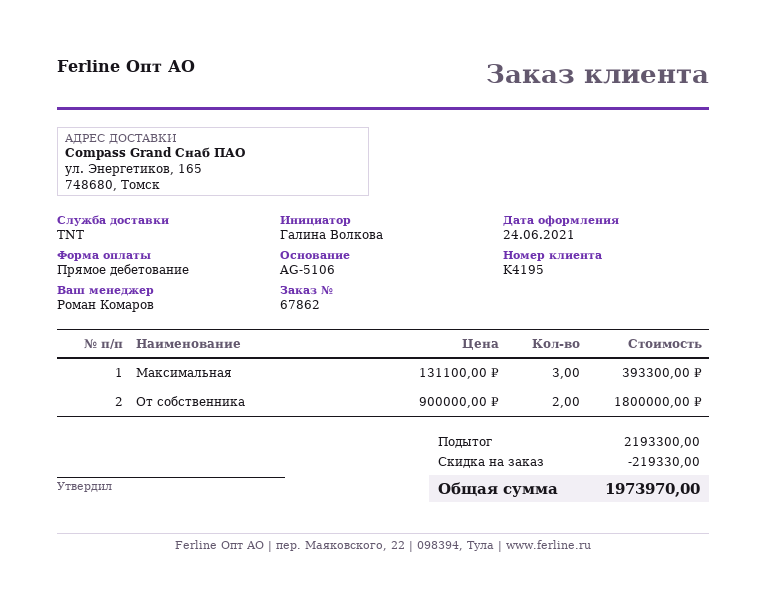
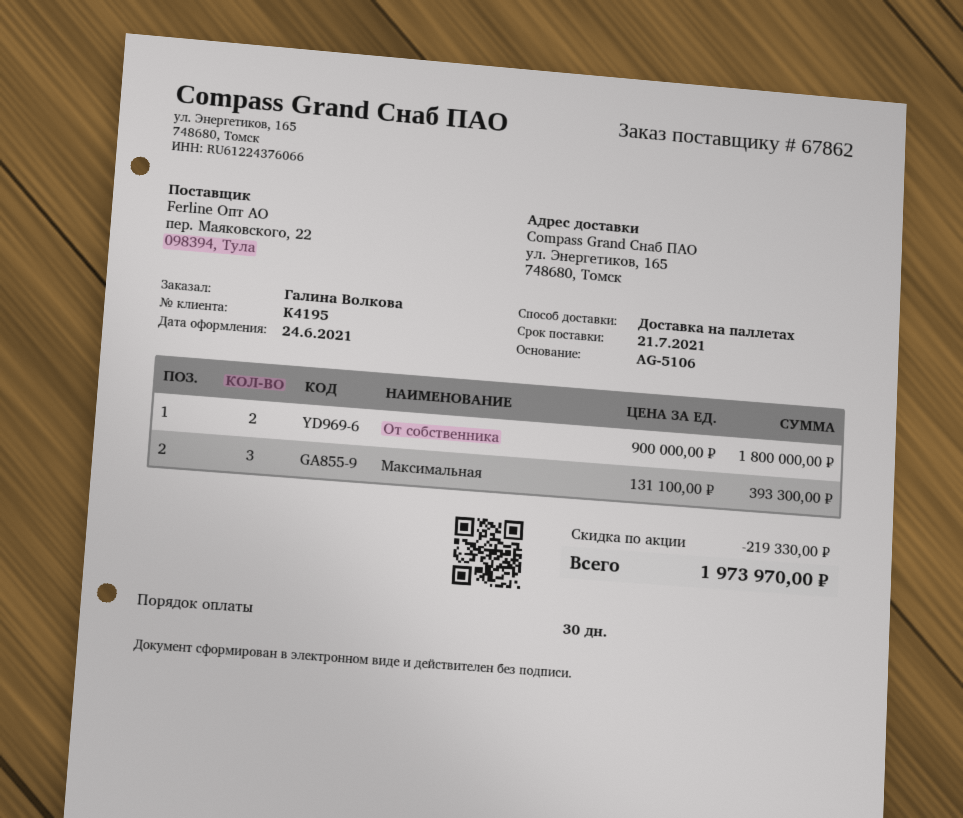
shipping method: TNT -> pallet freight

